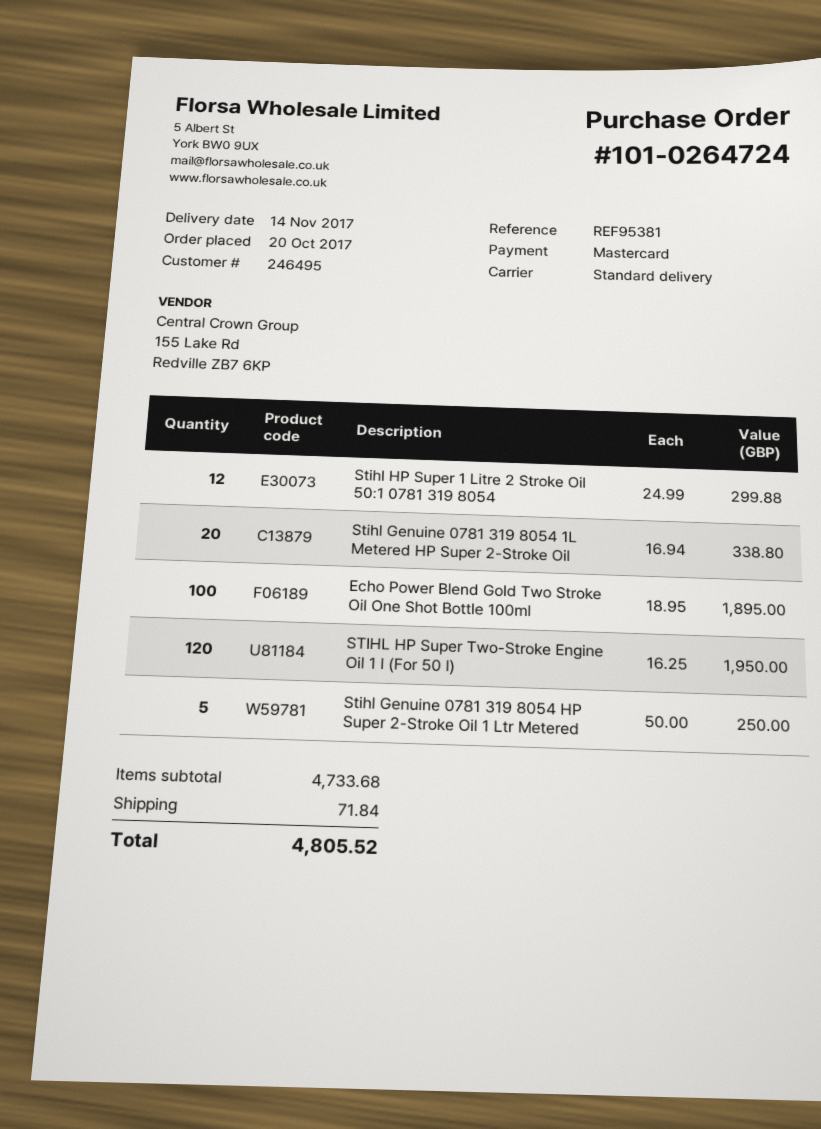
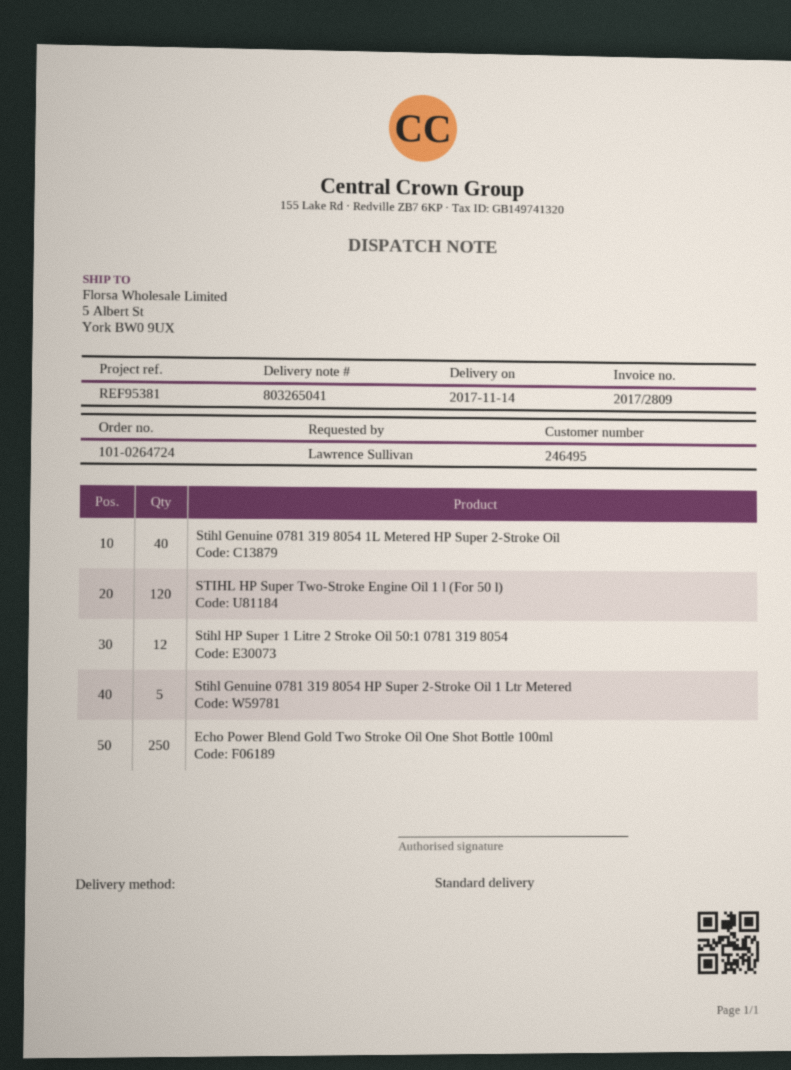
Stihl Genuine 0781 319 8054 1L Metered HP Super 2-Stroke Oil: 20 -> 40
Echo Power Blend Gold Two Stroke Oil One Shot Bottle 100ml: 100 -> 250

